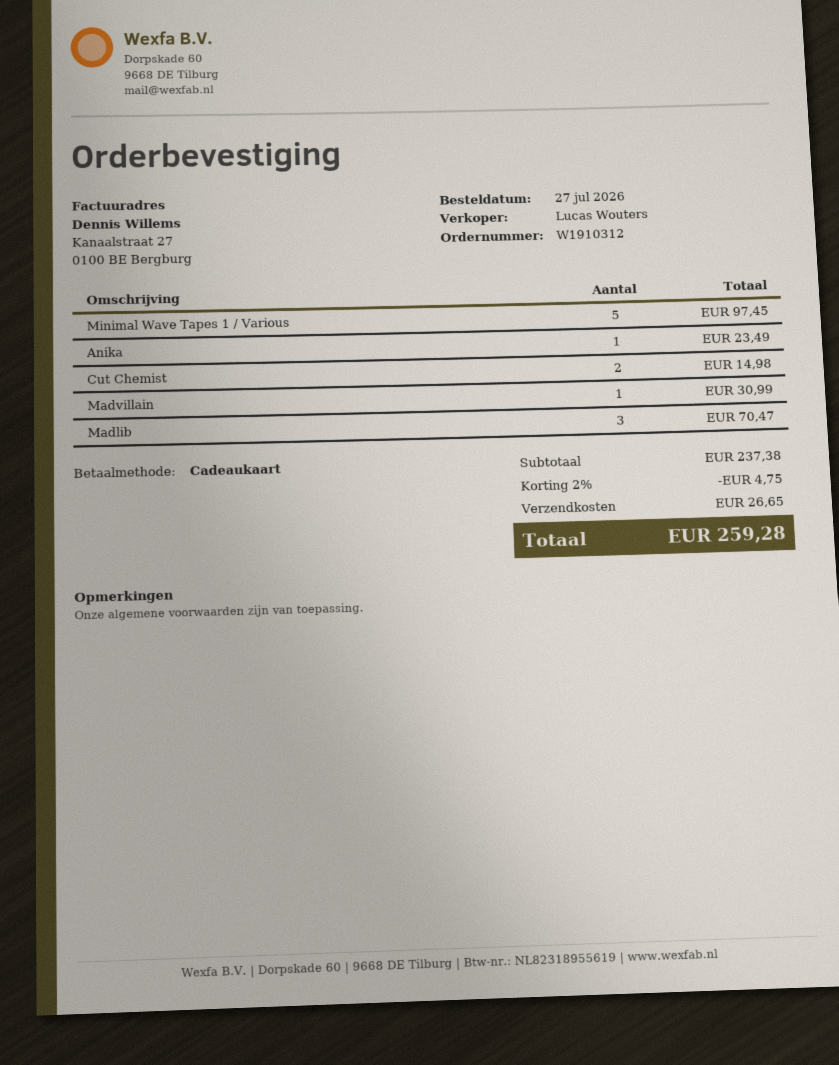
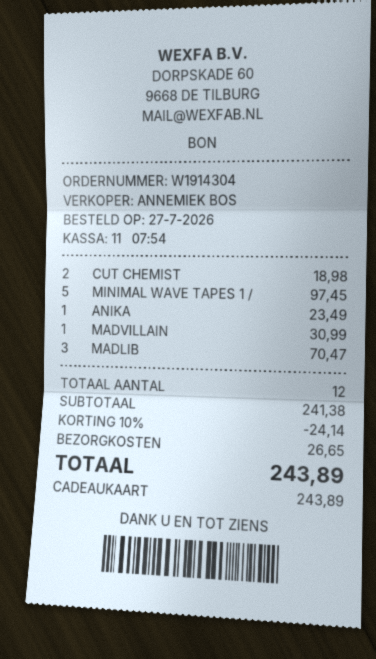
order number: W1910312 -> W1914304
sales rep: Lucas Wouters -> ANNEMIEK BOS
Cut Chemist: 2 for 14.98 -> 2 for 18.98
subtotal: 237.38 -> 241.38
discount: 2% = 4.75 -> 10% = 24.14
total: 259.28 -> 243.89

